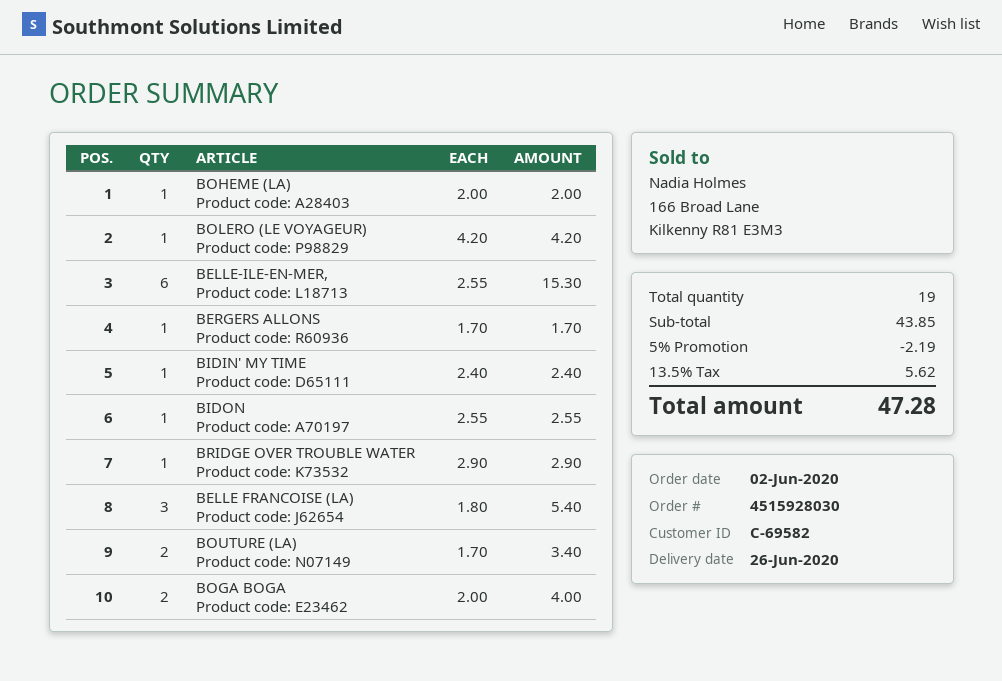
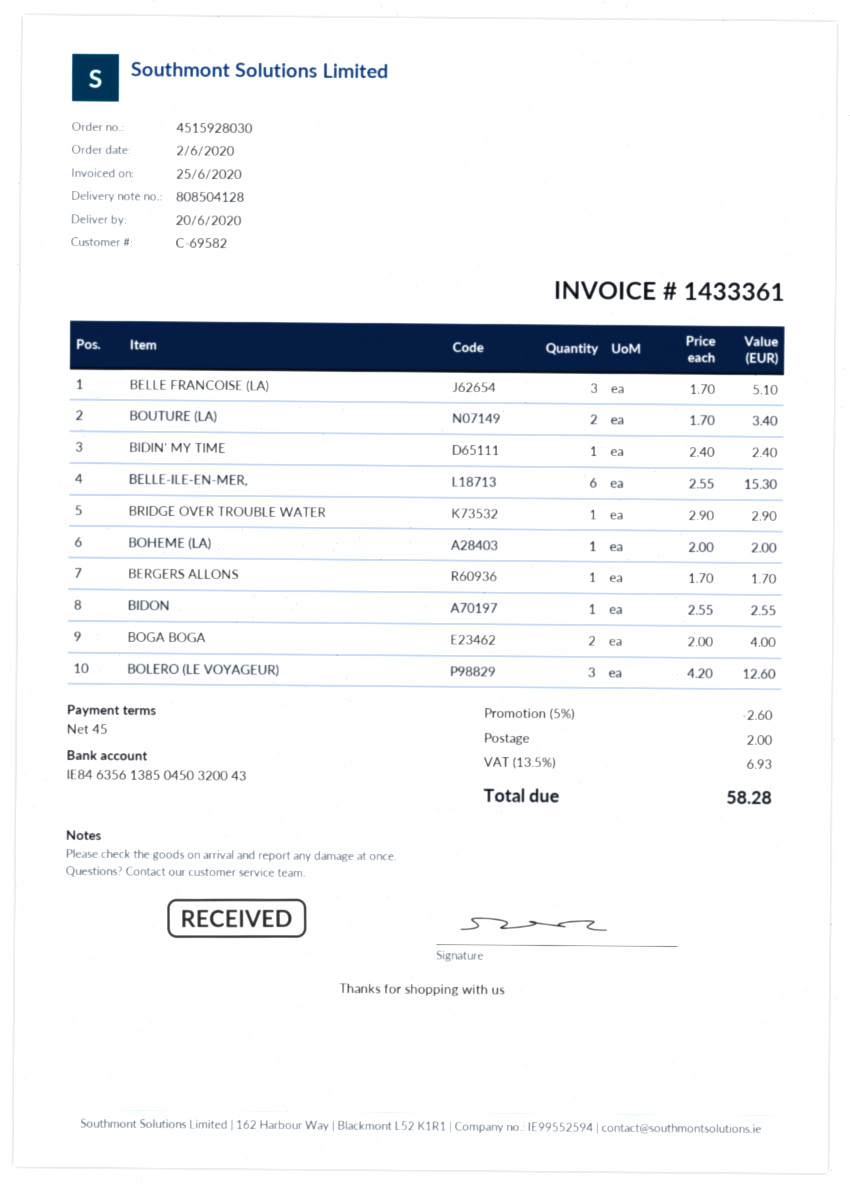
delivery date: 2020-06-26 -> 2020-06-20
BOLERO (LE VOYAGEUR): 1 x 4.20 = 4.20 -> 3 x 4.20 = 12.60
BELLE FRANCOISE (LA): 3 x 1.80 = 5.40 -> 3 x 1.70 = 5.10
discount: 5% = 2.19 -> 5% = 2.60
shipping: none -> 2.00
tax: 13.5% = 5.62 -> 13.5% = 6.93
total: 47.28 -> 58.28

